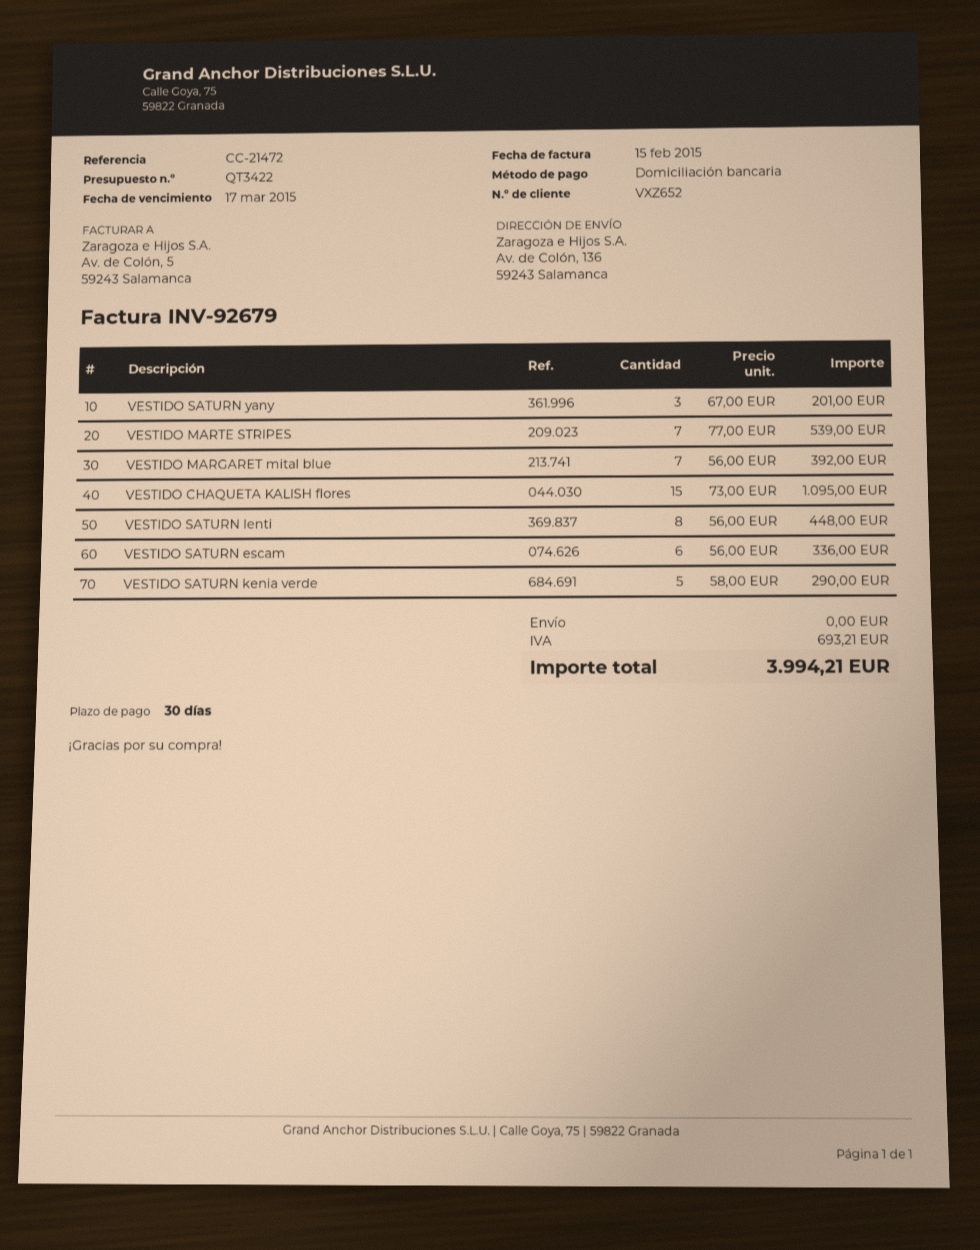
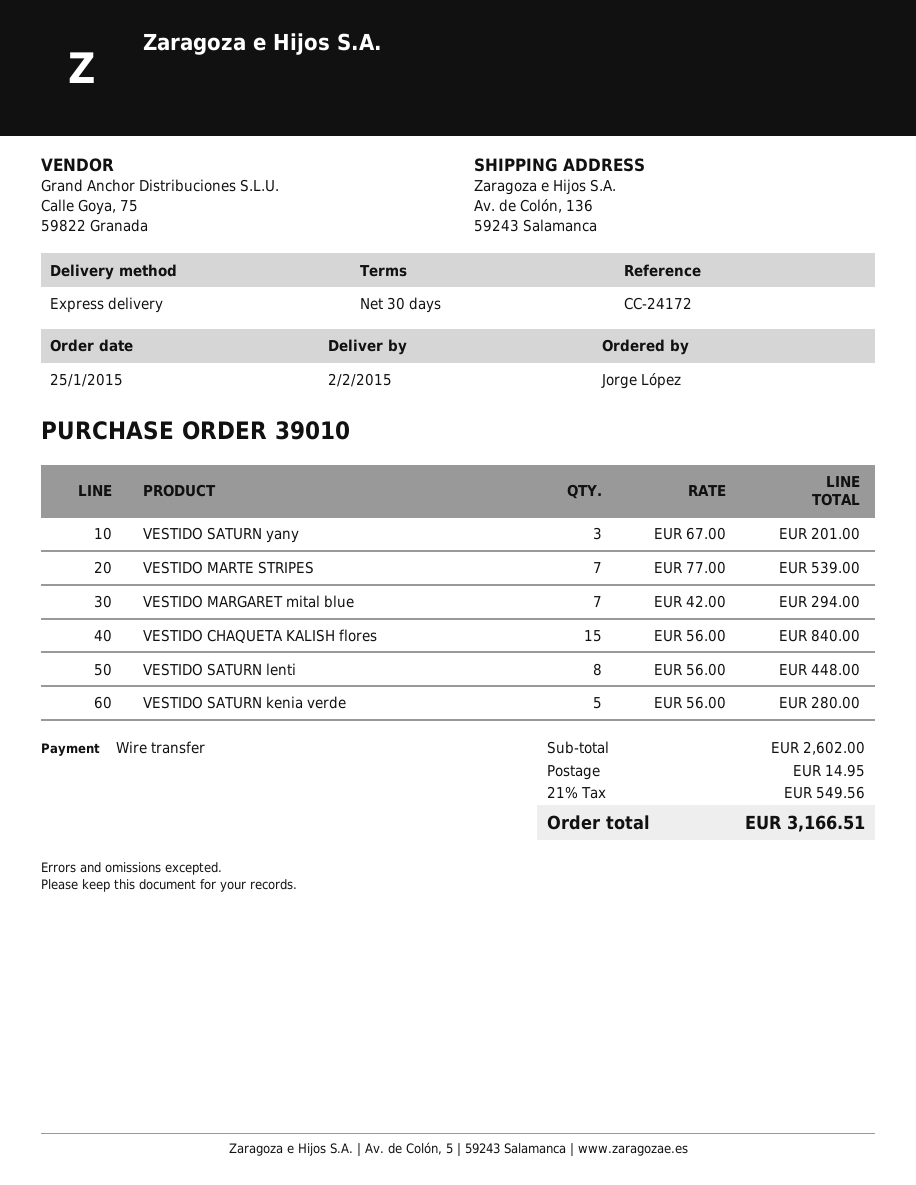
reference: CC-21472 -> CC-24172
payment method: direct debit -> bank transfer
VESTIDO MARGARET mital blue: 7 x 56.00 = 392.00 -> 7 x 42.00 = 294.00
VESTIDO CHAQUETA KALISH flores: 15 x 73.00 = 1095.00 -> 15 x 56.00 = 840.00
VESTIDO SATURN escam: 6 x 56.00 = 336.00 -> none
VESTIDO SATURN kenia verde: 5 x 58.00 = 290.00 -> 5 x 56.00 = 280.00
shipping: 0.00 -> 14.95
tax: 693.21 -> 549.56
total: 3994.21 -> 3166.51

